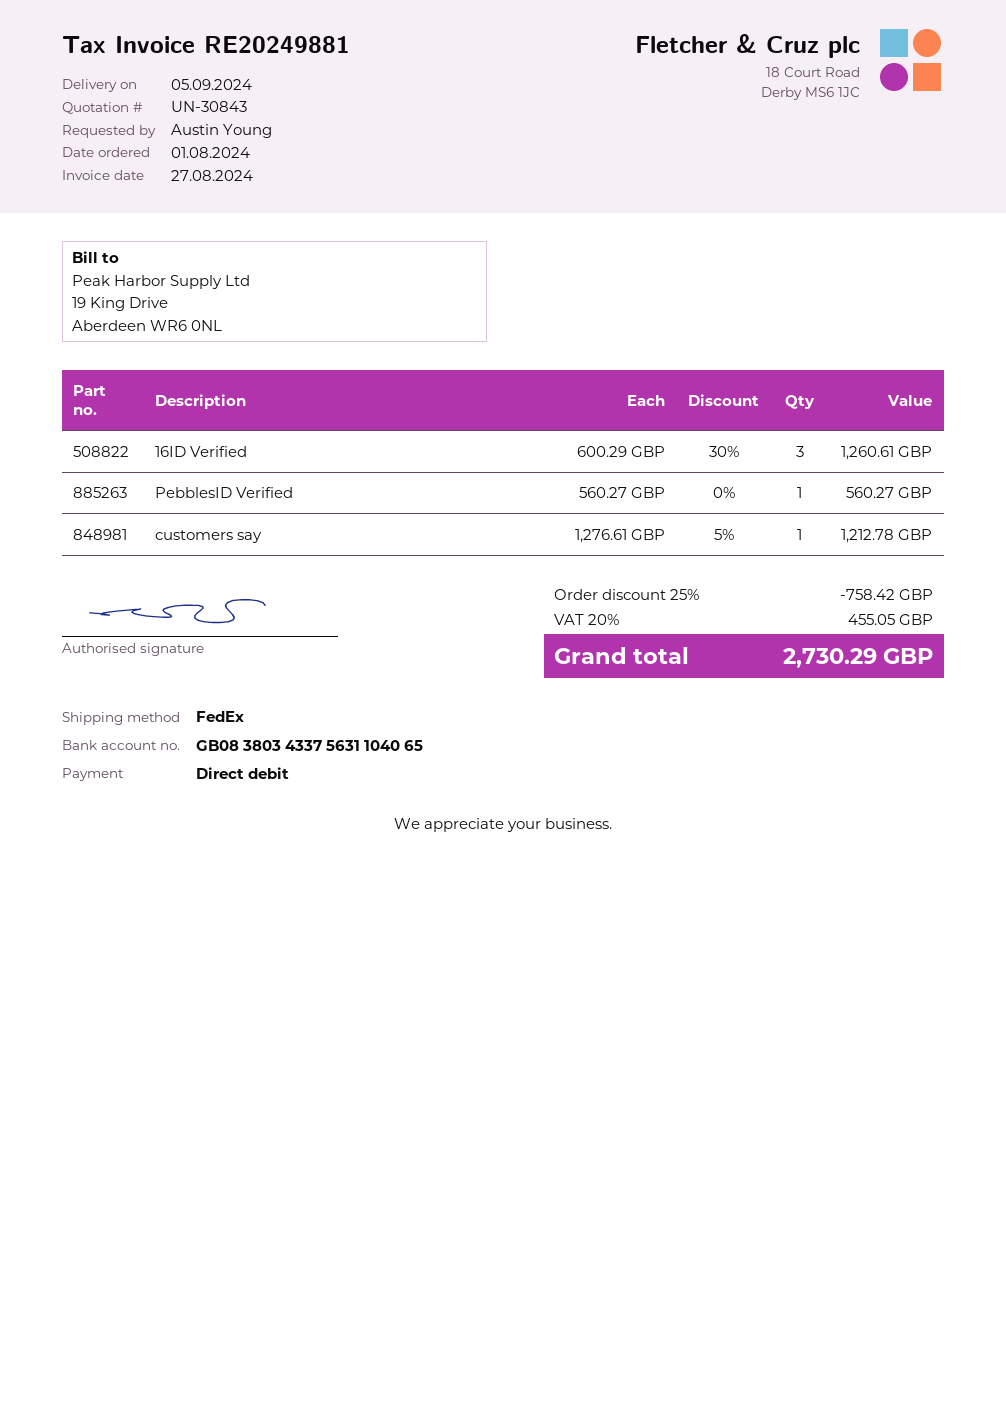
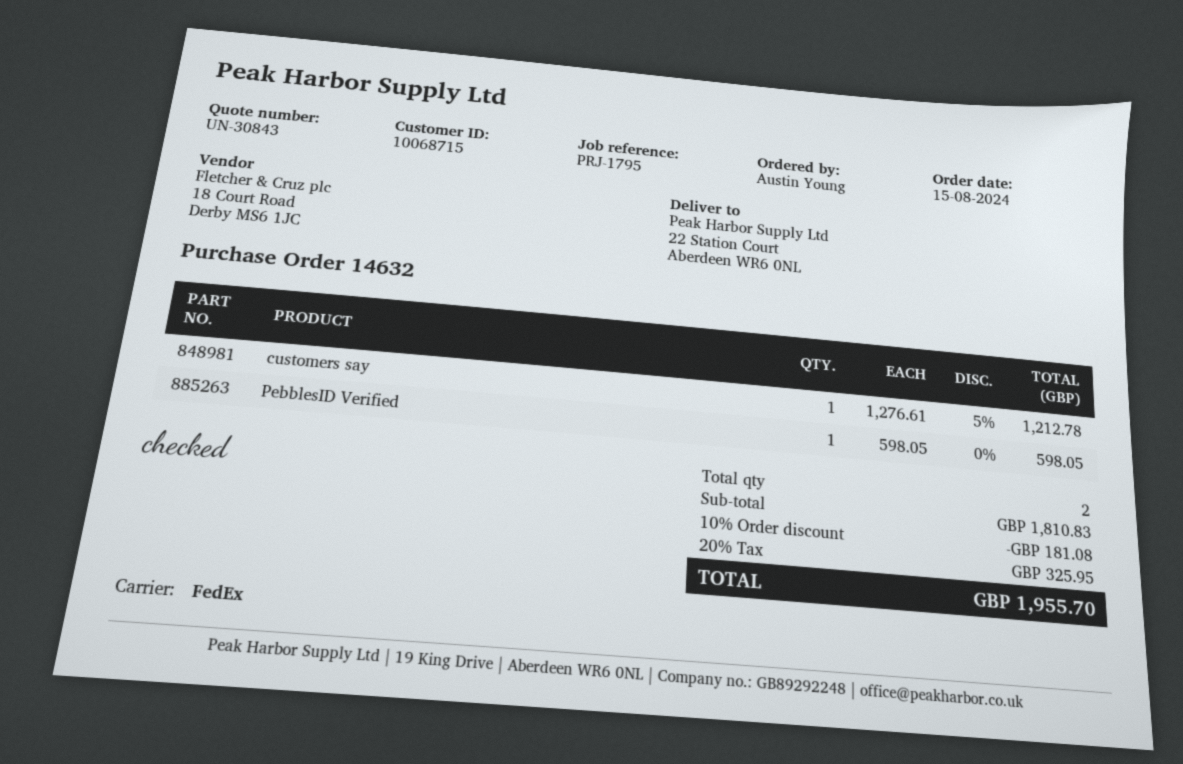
order date: 2024-08-01 -> 2024-08-15
16ID Verified: 3 x 600.29 - 30% = 1260.61 -> none
PebblesID Verified: 1 x 560.27 = 560.27 -> 1 x 598.05 = 598.05
discount: 25% = 758.42 -> 10% = 181.08
tax: 20% = 455.05 -> 20% = 325.95
total: 2730.29 -> 1955.70

